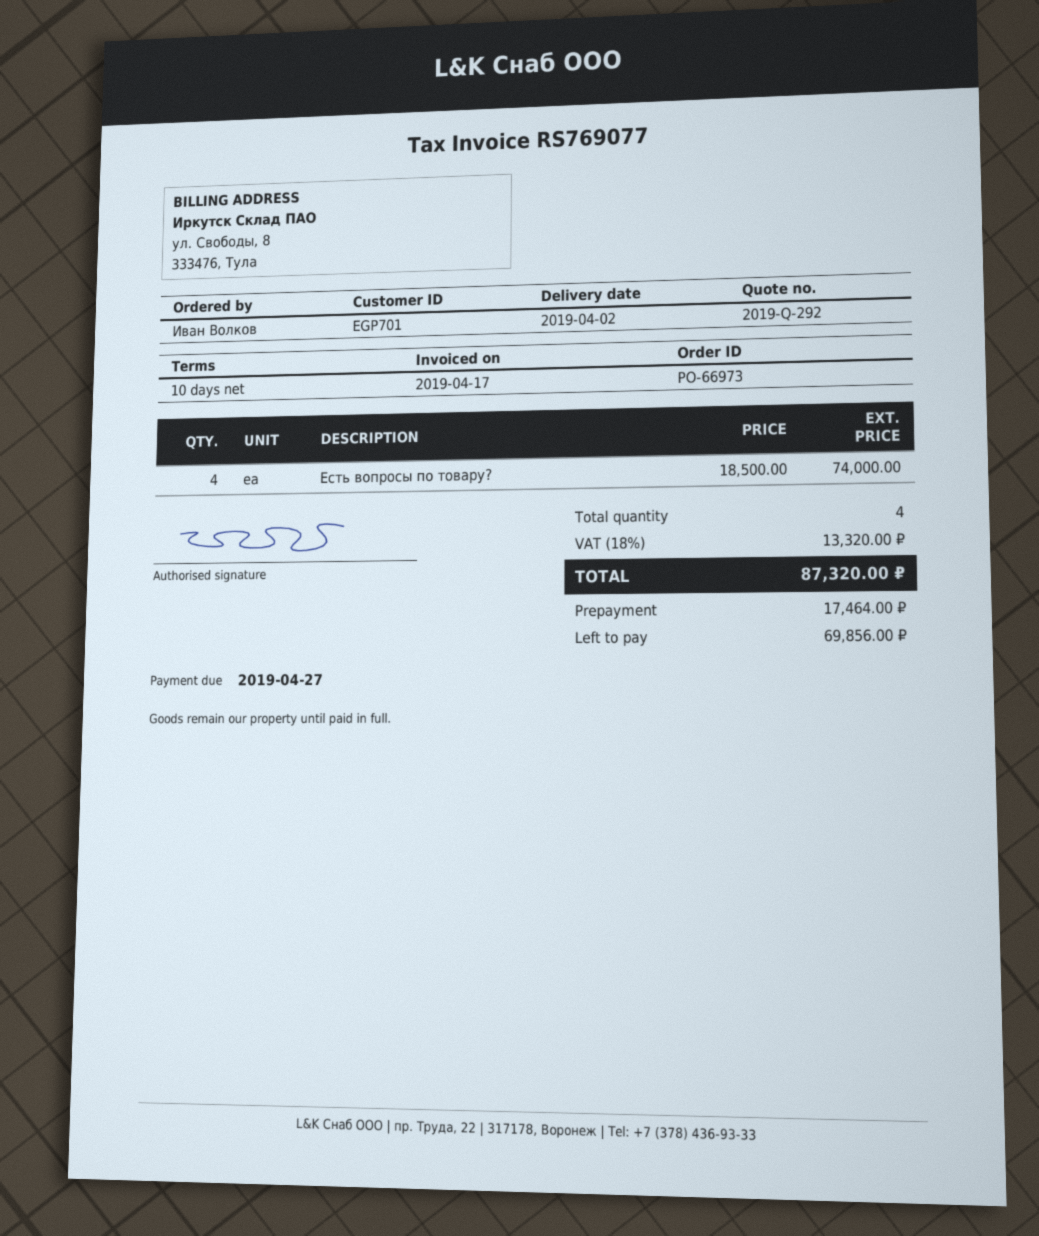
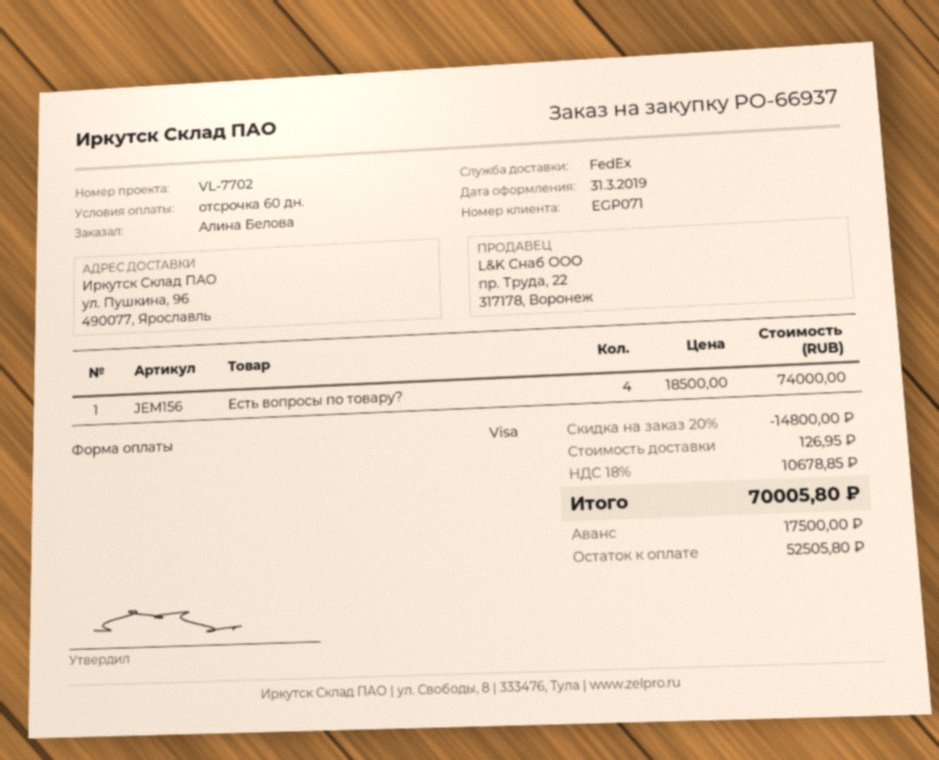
order number: PO-66973 -> PO-66937
payment terms: 10 days -> 60 days
customer number: EGP701 -> EGP071
ordered by: Иван Волков -> Алина Белова
discount: none -> 20% = 14800.00
shipping: none -> 126.95
tax: 18% = 13320.00 -> 18% = 10678.85
total: 87320.00 -> 70005.80
deposit: 17464.00 -> 17500.00
balance: 69856.00 -> 52505.80

